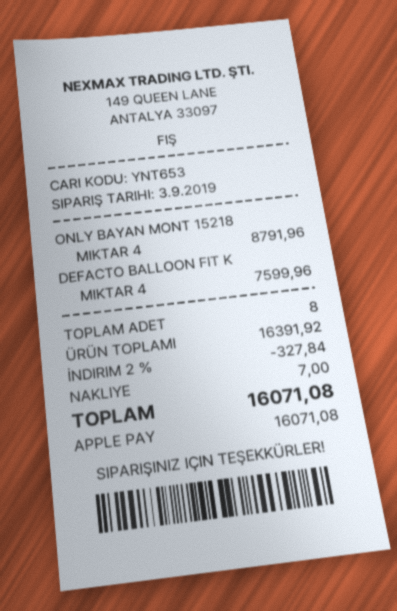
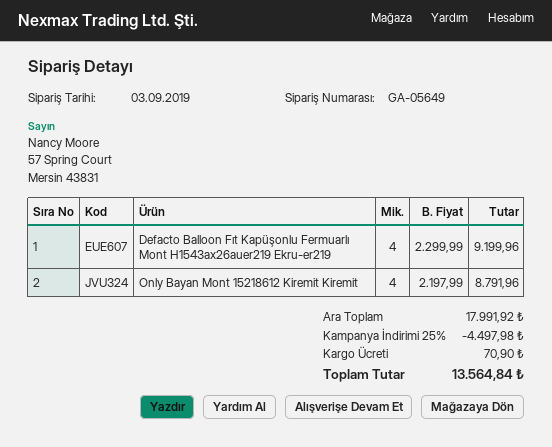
DEFACTO BALLOON FIT K: 4 for 7599.96 -> 4 for 9199.96
subtotal: 16391.92 -> 17991.92
discount: 2% = 327.84 -> 25% = 4497.98
shipping: 7.00 -> 70.90
total: 16071.08 -> 13564.84

